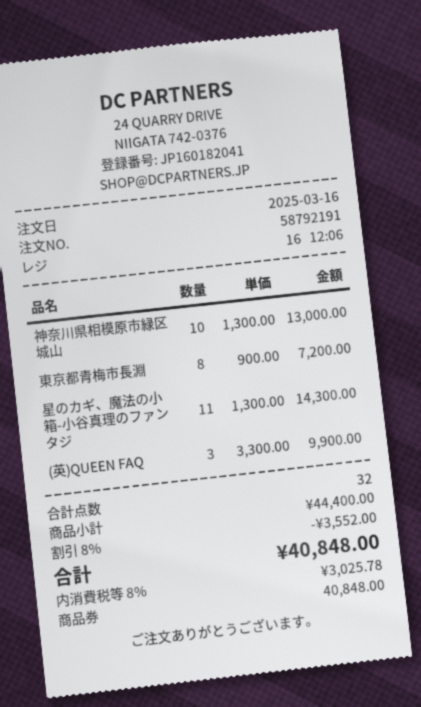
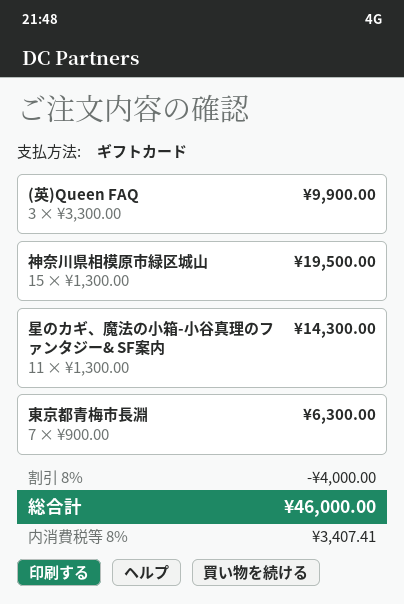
神奈川県相模原市緑区城山: 10 x 1300.00 = 13000.00 -> 15 x 1300.00 = 19500.00
東京都青梅市長淵: 8 x 900.00 = 7200.00 -> 7 x 900.00 = 6300.00
discount: 8% = 3552.00 -> 8% = 4000.00
tax: 8% = 3025.78 -> 8% = 3407.41
total: 40848.00 -> 46000.00

